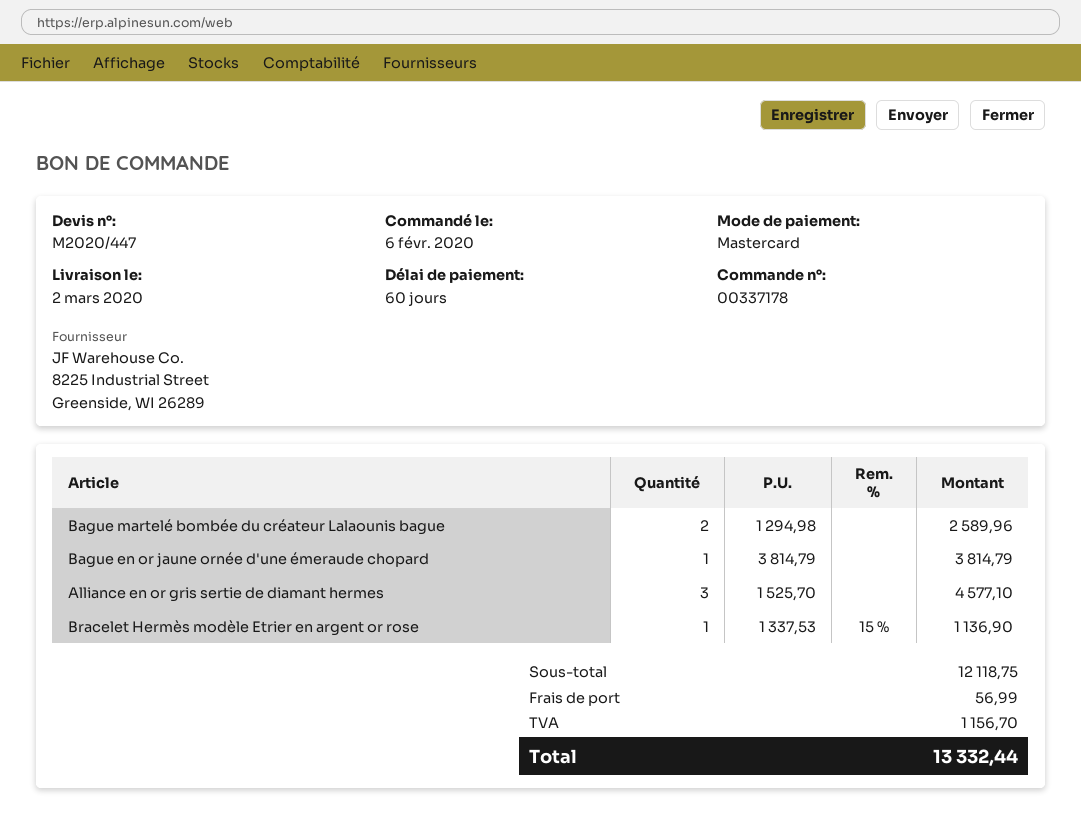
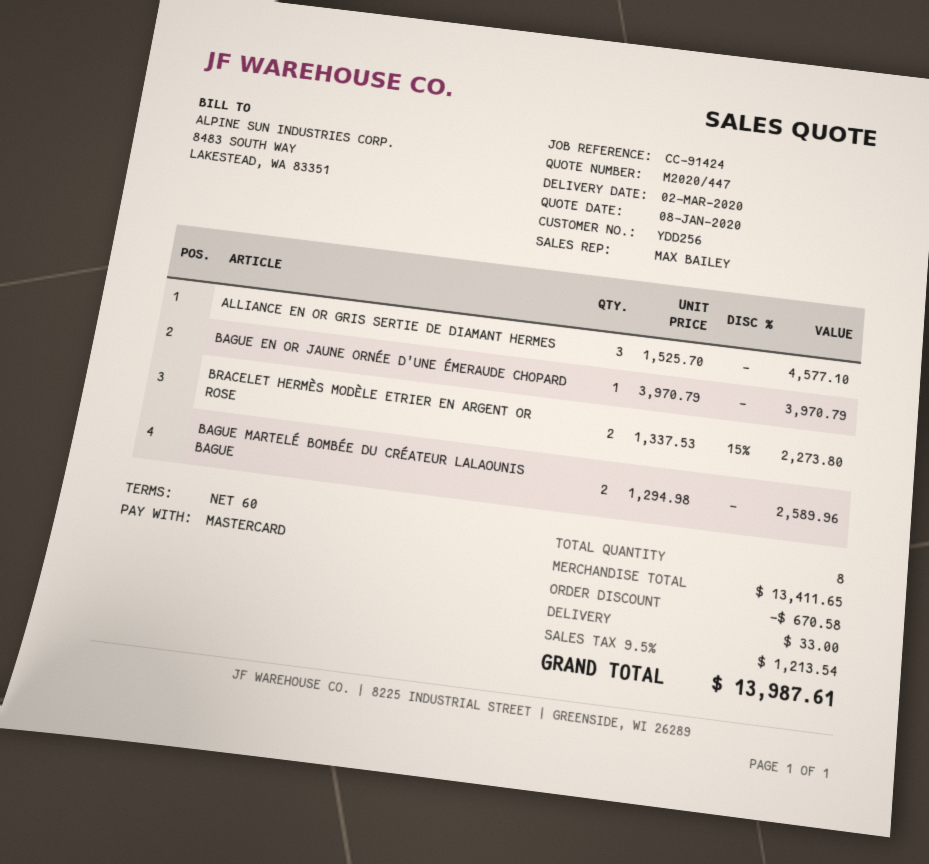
Bague en or jaune ornée d'une émeraude chopard: 1 x 3814.79 = 3814.79 -> 1 x 3970.79 = 3970.79
Bracelet Hermès modèle Etrier en argent or rose: 1 x 1337.53 - 15% = 1136.90 -> 2 x 1337.53 - 15% = 2273.80
subtotal: 12118.75 -> 13411.65
discount: none -> 670.58
shipping: 56.99 -> 33.00
tax: 1156.70 -> 1213.54
total: 13332.44 -> 13987.61

